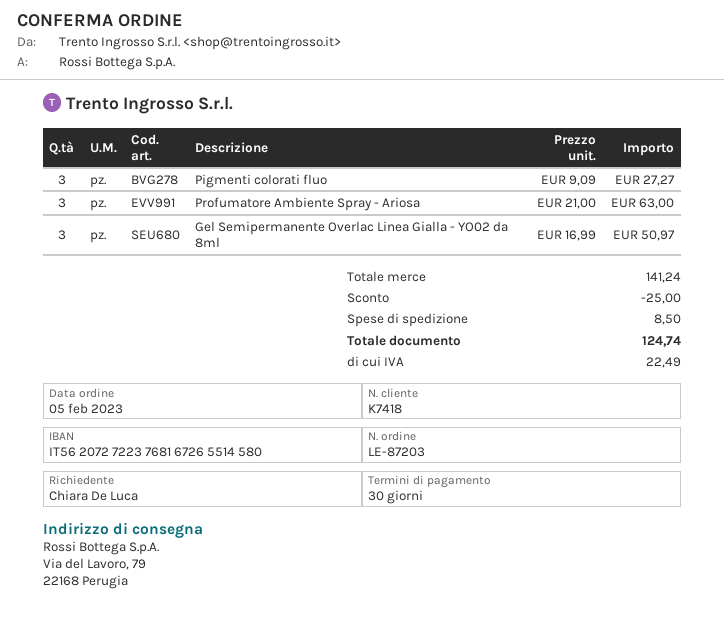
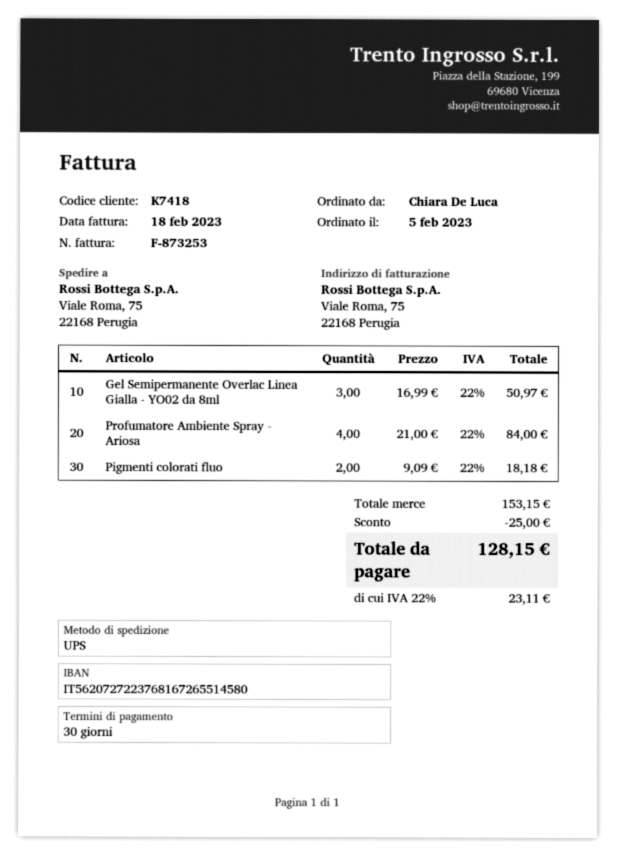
ship to: Via del Lavoro, 79, 22168 Perugia -> Viale Roma, 75, 22168 Perugia
Pigmenti colorati fluo: 3 x 9.09 = 27.27 -> 2 x 9.09 = 18.18
Profumatore Ambiente Spray - Ariosa: 3 x 21.00 = 63.00 -> 4 x 21.00 = 84.00
subtotal: 141.24 -> 153.15
shipping: 8.50 -> none
tax: 22.49 -> 23.11
total: 124.74 -> 128.15

